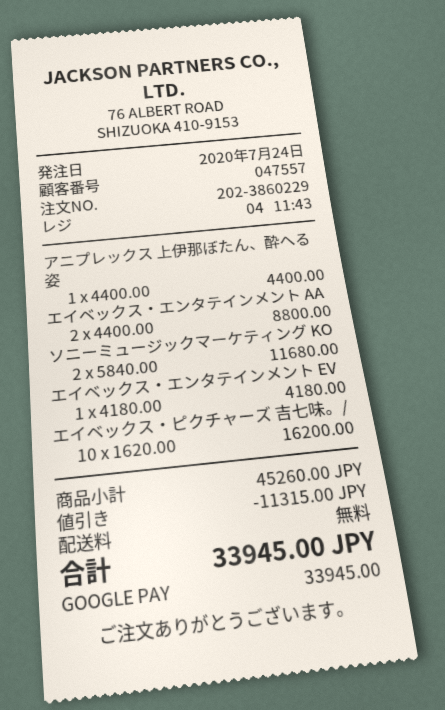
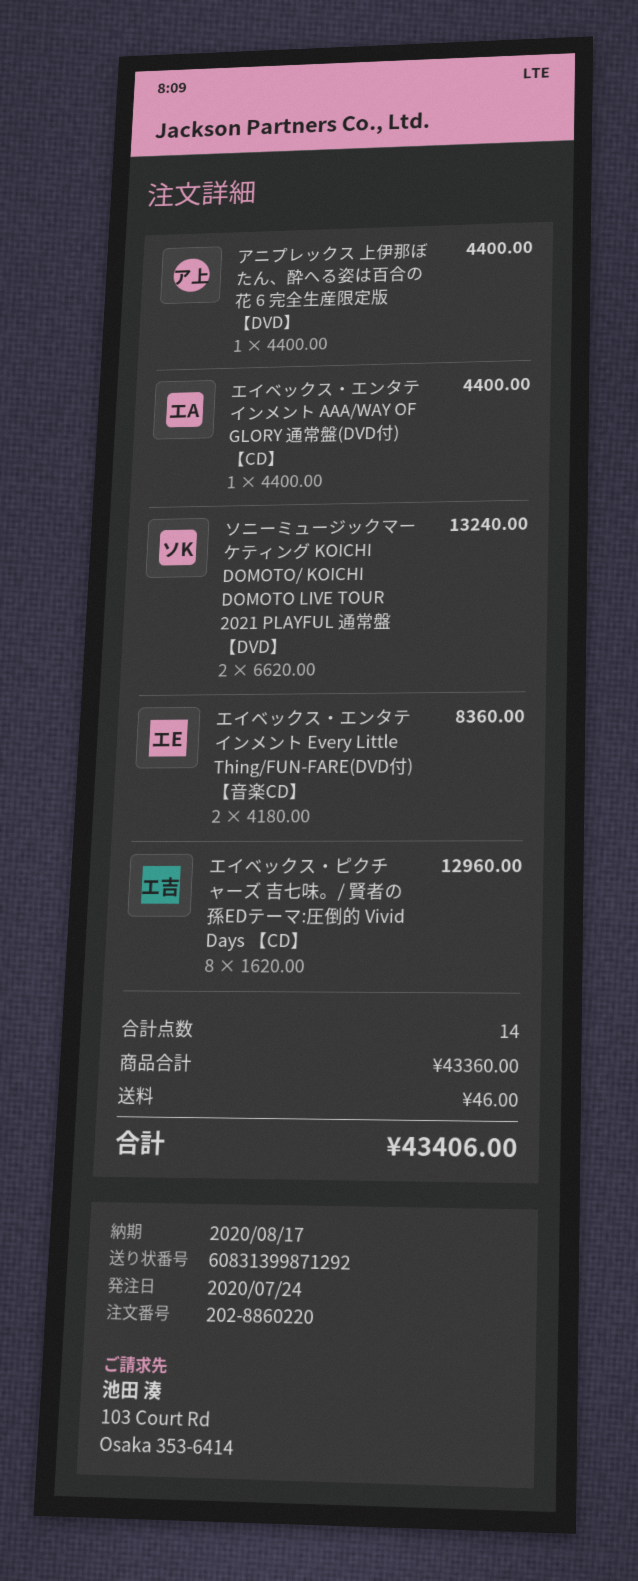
order number: 202-3860229 -> 202-8860220
エイベックス・エンタテインメント AA: 2 x 4400.00 = 8800.00 -> 1 x 4400.00 = 4400.00
ソニーミュージックマーケティング KO: 2 x 5840.00 = 11680.00 -> 2 x 6620.00 = 13240.00
エイベックス・エンタテインメント EV: 1 x 4180.00 = 4180.00 -> 2 x 4180.00 = 8360.00
エイベックス・ピクチャーズ 吉七味。/: 10 x 1620.00 = 16200.00 -> 8 x 1620.00 = 12960.00
subtotal: 45260.00 -> 43360.00
discount: 11315.00 -> none
shipping: 0.00 -> 46.00
total: 33945.00 -> 43406.00

